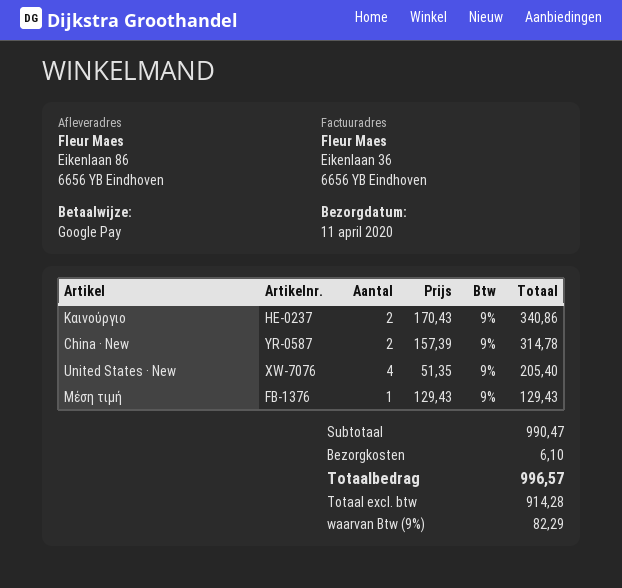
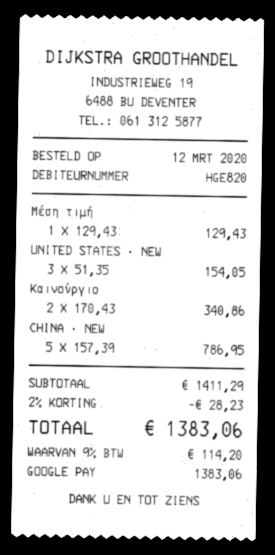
China · New: 2 x 157.39 = 314.78 -> 5 x 157.39 = 786.95
United States · New: 4 x 51.35 = 205.40 -> 3 x 51.35 = 154.05
subtotal: 990.47 -> 1411.29
discount: none -> 2% = 28.23
shipping: 6.10 -> none
tax: 9% = 82.29 -> 9% = 114.20
total: 996.57 -> 1383.06

